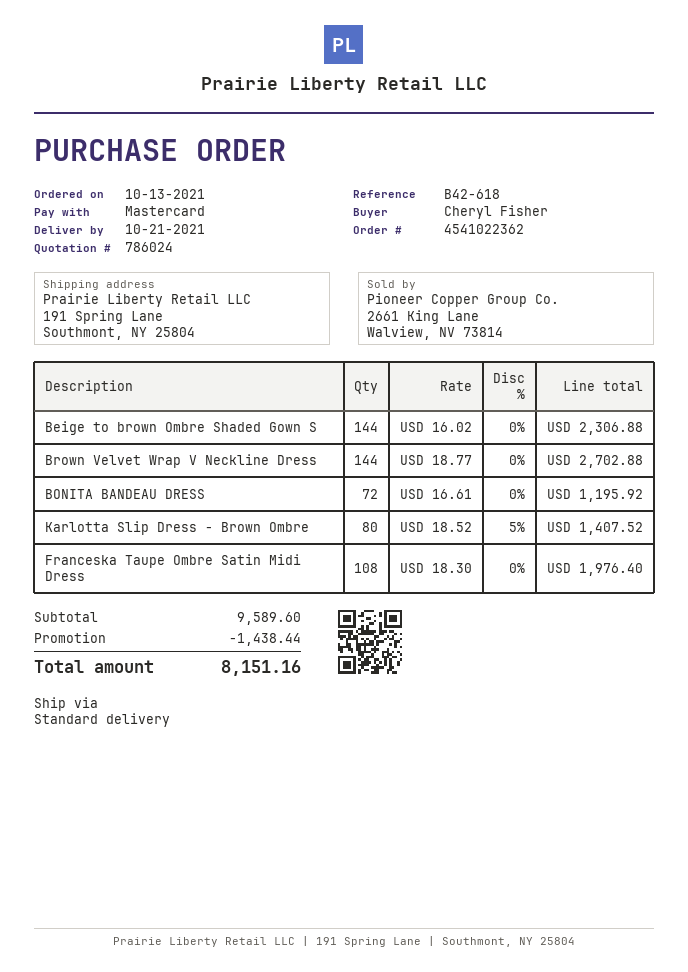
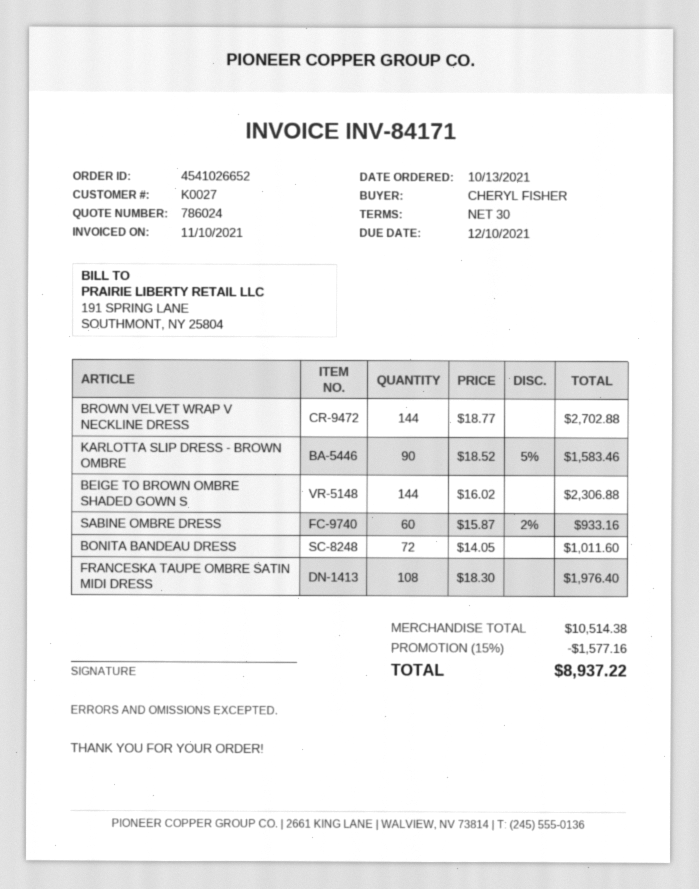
order number: 4541022362 -> 4541026652
BONITA BANDEAU DRESS: 72 x 16.61 = 1195.92 -> 72 x 14.05 = 1011.60
Karlotta Slip Dress - Brown Ombre: 80 x 18.52 - 5% = 1407.52 -> 90 x 18.52 - 5% = 1583.46
SABINE OMBRE DRESS: none -> 60 x 15.87 - 2% = 933.16
subtotal: 9589.60 -> 10514.38
discount: 1438.44 -> 1577.16
total: 8151.16 -> 8937.22

